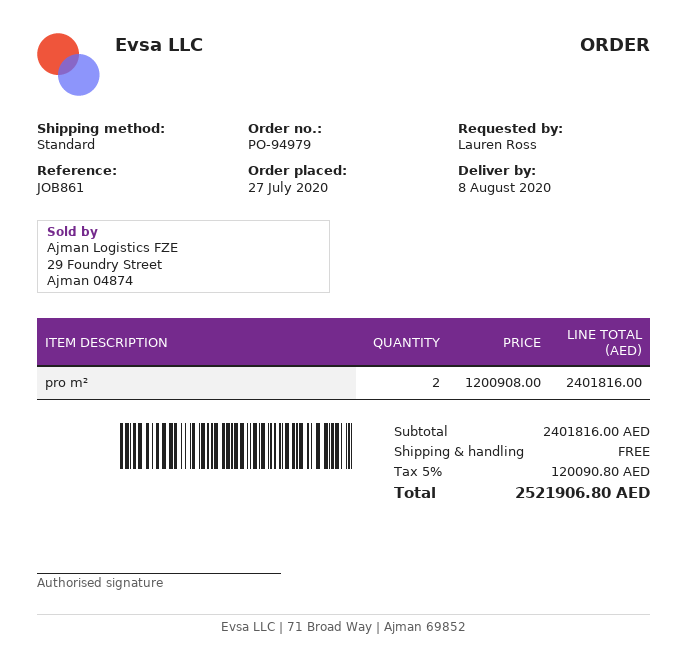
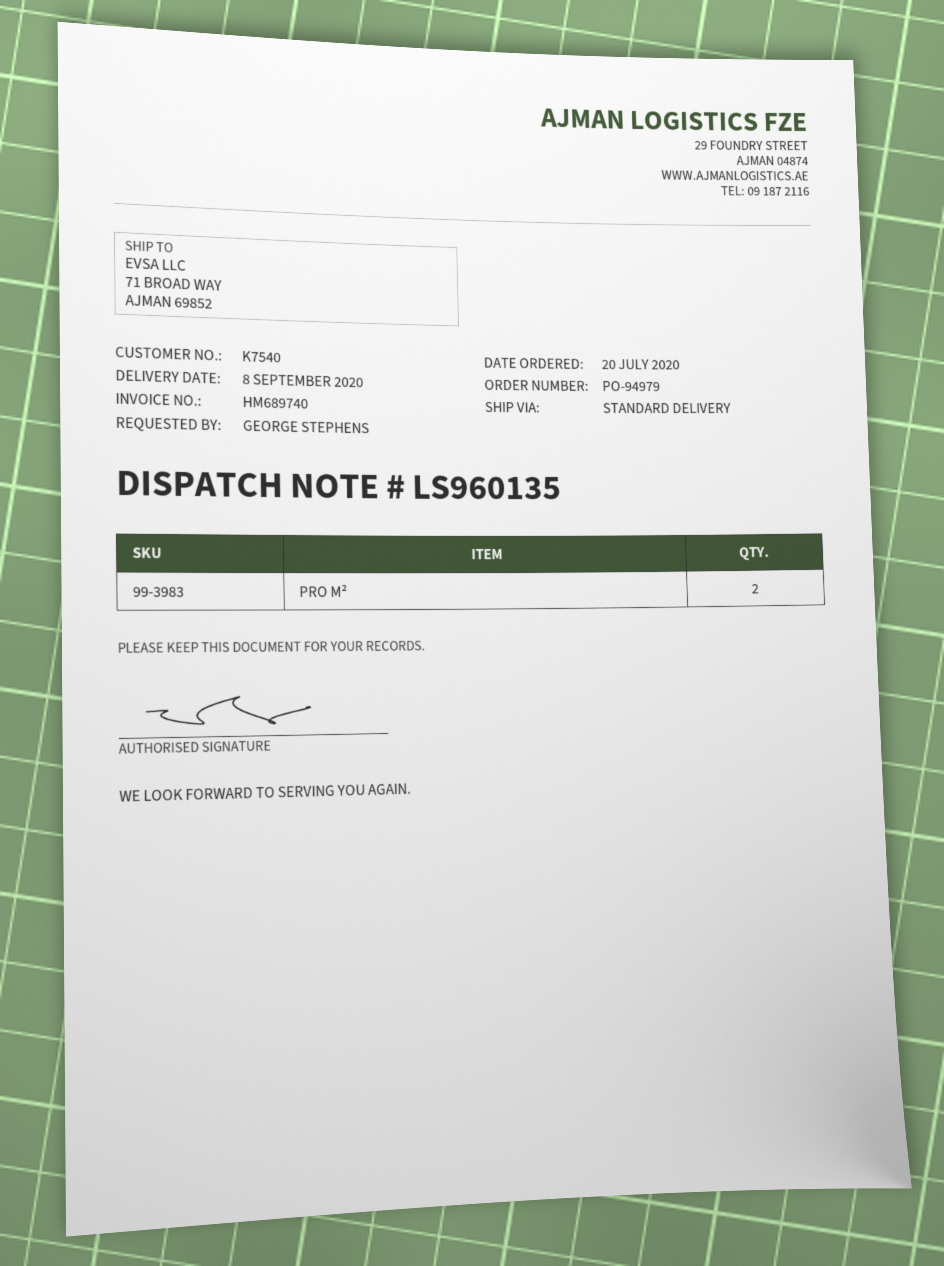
order date: 2020-07-27 -> 2020-07-20
delivery date: 2020-08-08 -> 2020-09-08
ordered by: Lauren Ross -> GEORGE STEPHENS

